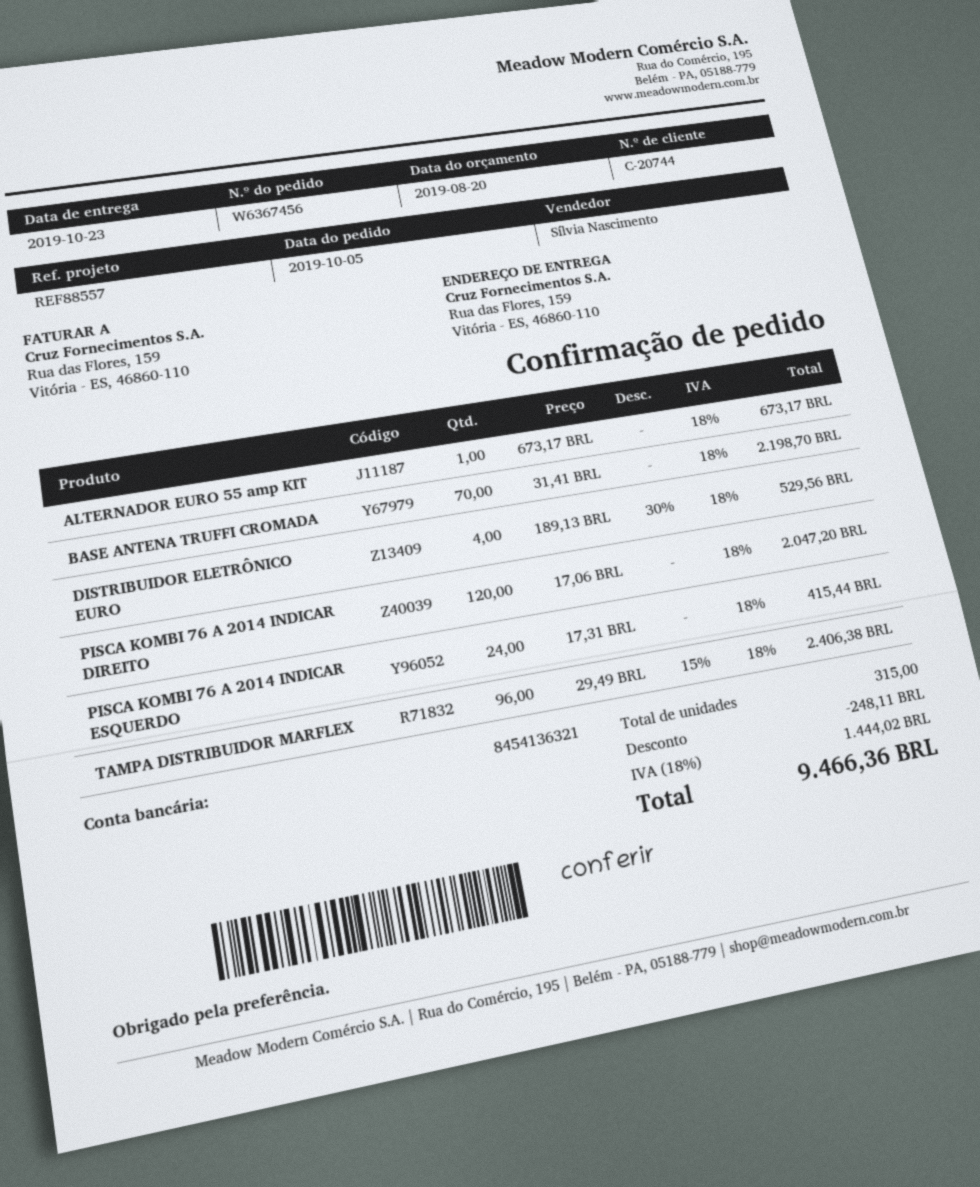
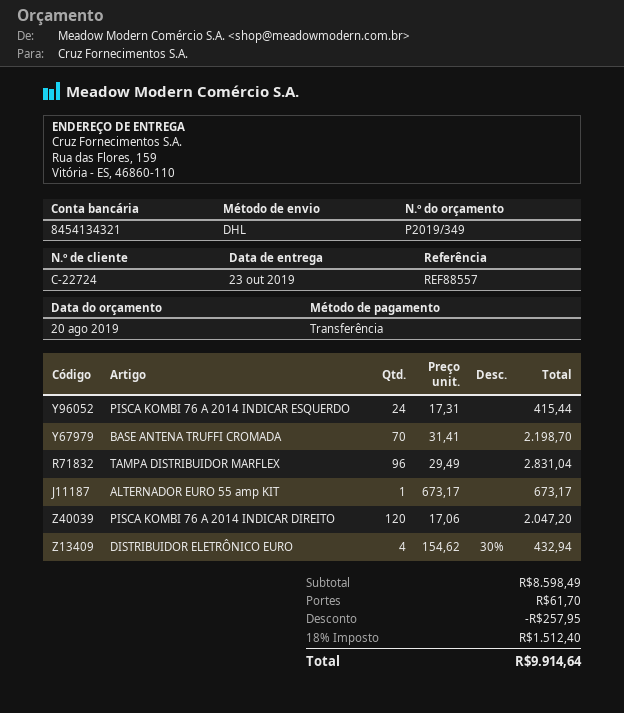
customer number: C-20744 -> C-22724
bank account: 8454136321 -> 8454134321
DISTRIBUIDOR ELETRÔNICO EURO: 4 x 189.13 - 30% = 529.56 -> 4 x 154.62 - 30% = 432.94
TAMPA DISTRIBUIDOR MARFLEX: 96 x 29.49 - 15% = 2406.38 -> 96 x 29.49 = 2831.04
discount: 248.11 -> 257.95
shipping: none -> 61.70
tax: 18% = 1444.02 -> 18% = 1512.40
total: 9466.36 -> 9914.64

